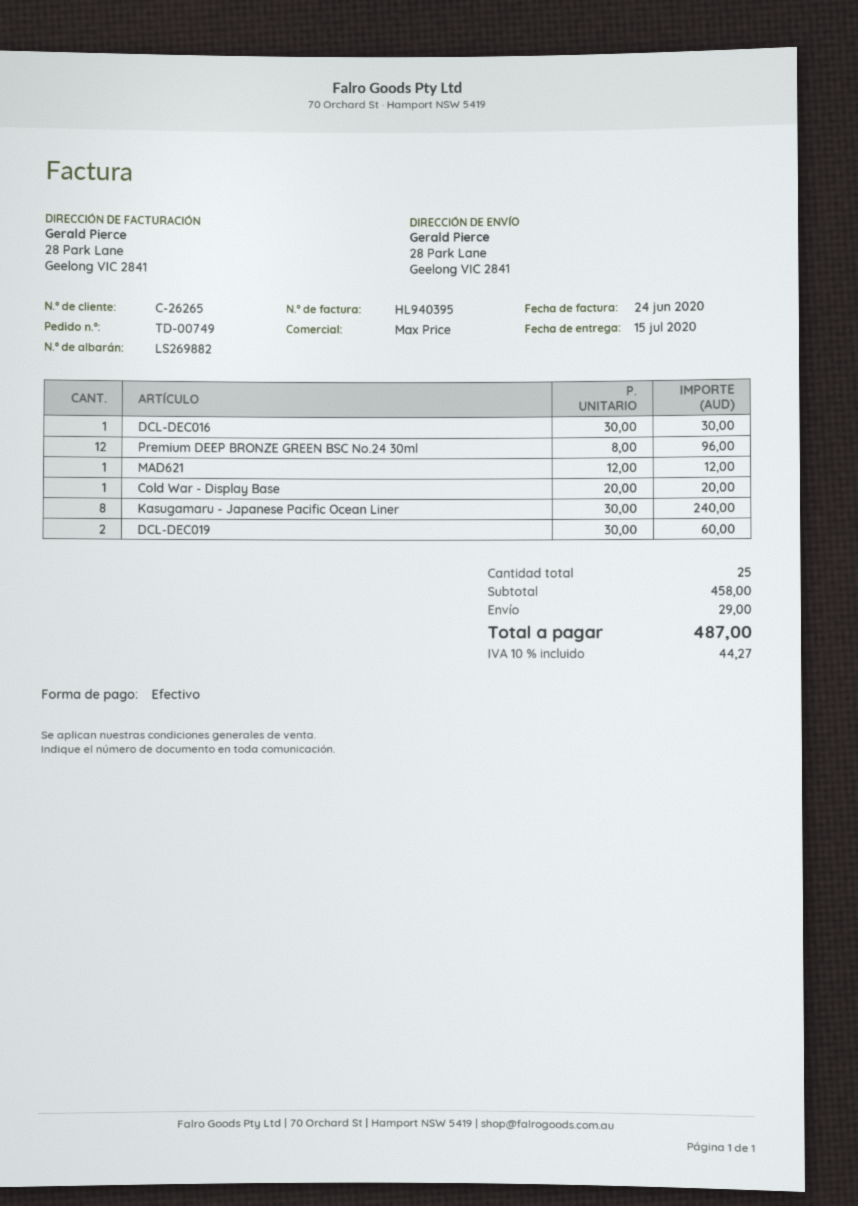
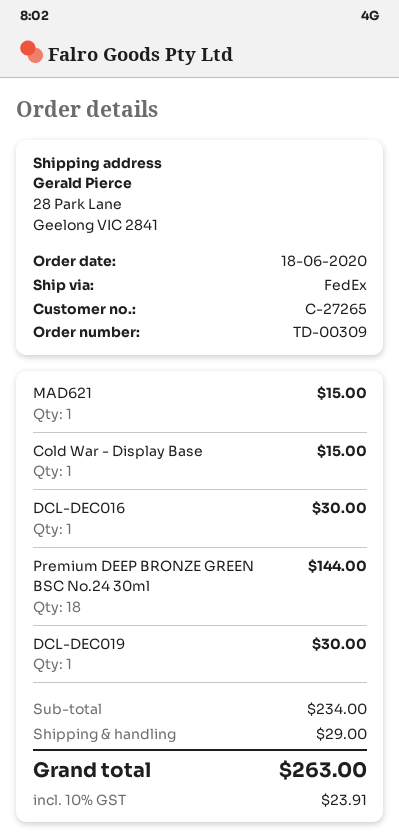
order number: TD-00749 -> TD-00309
customer number: C-26265 -> C-27265
Premium DEEP BRONZE GREEN BSC No.24 30ml: 12 for 96.00 -> 18 for 144.00
MAD621: 1 for 12.00 -> 1 for 15.00
Cold War - Display Base: 1 for 20.00 -> 1 for 15.00
Kasugamaru - Japanese Pacific Ocean Liner: 8 for 240.00 -> none
DCL-DEC019: 2 for 60.00 -> 1 for 30.00
subtotal: 458.00 -> 234.00
tax: 10% = 44.27 -> 10% = 23.91
total: 487.00 -> 263.00

